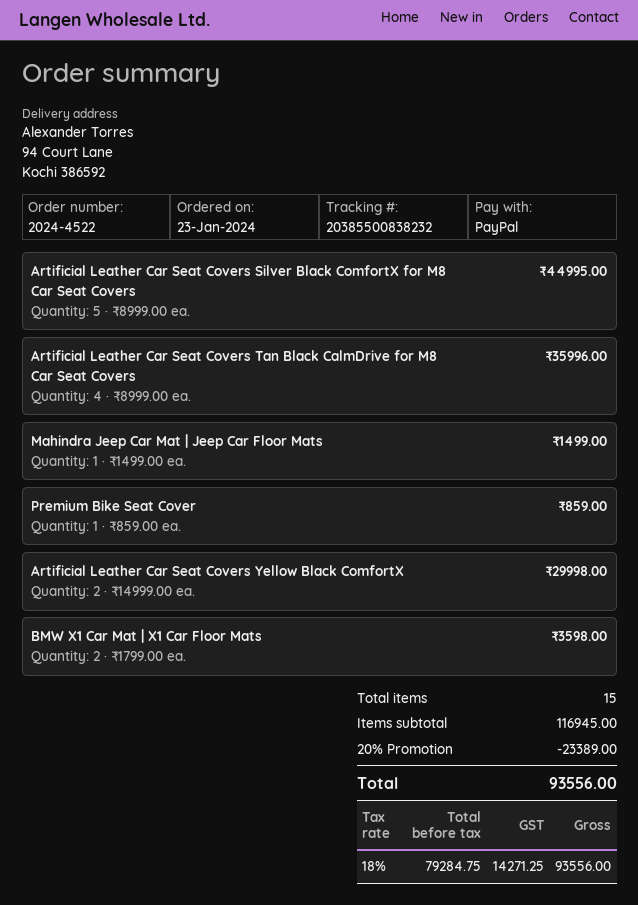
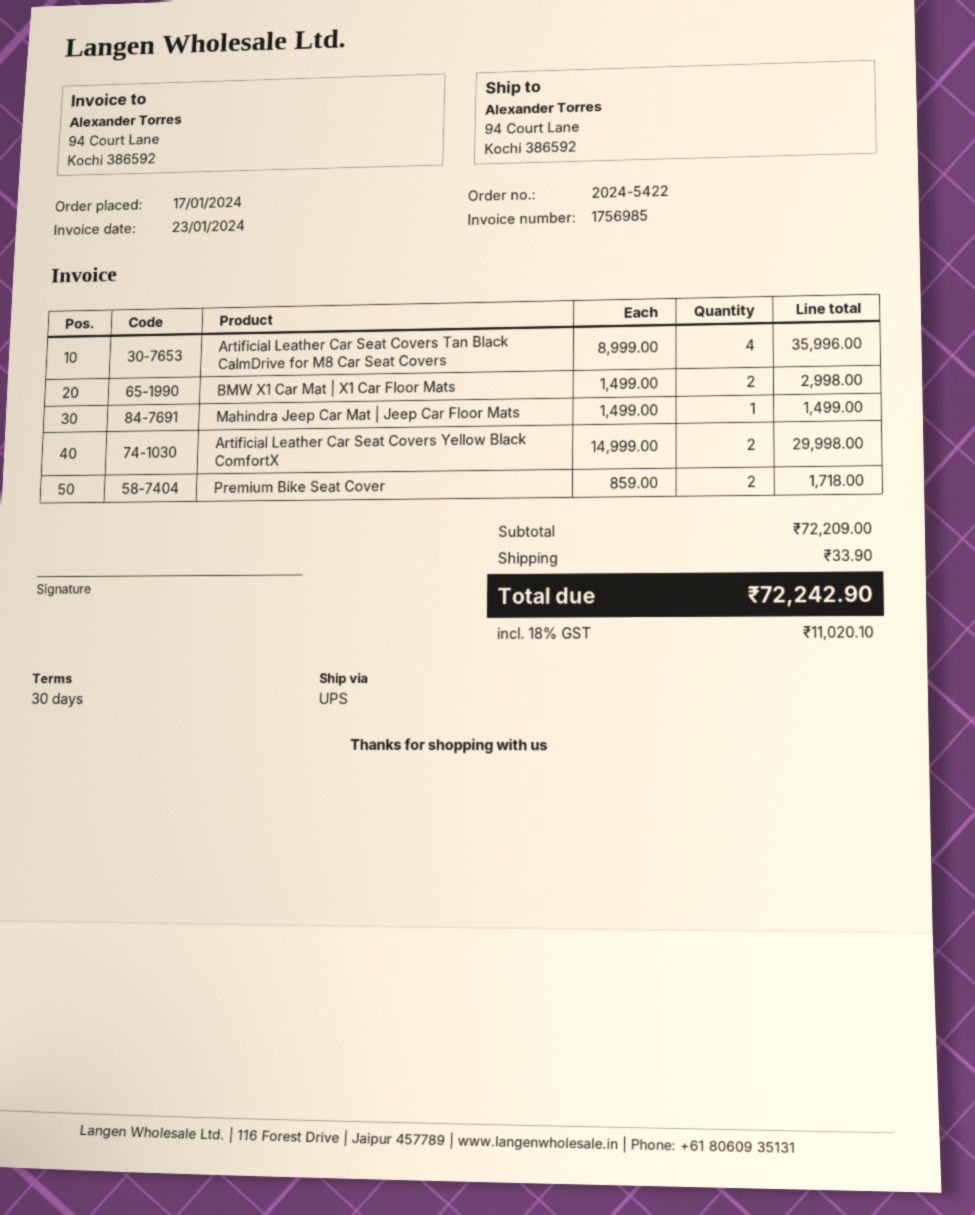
order number: 2024-4522 -> 2024-5422
order date: 2024-01-23 -> 2024-01-17
Artificial Leather Car Seat Covers Silver Black ComfortX for M8 Car Seat Covers: 5 x 8999.00 = 44995.00 -> none
Premium Bike Seat Cover: 1 x 859.00 = 859.00 -> 2 x 859.00 = 1718.00
BMW X1 Car Mat | X1 Car Floor Mats: 2 x 1799.00 = 3598.00 -> 2 x 1499.00 = 2998.00
subtotal: 116945.00 -> 72209.00
discount: 20% = 23389.00 -> none
shipping: none -> 33.90
tax: 18% = 14271.25 -> 18% = 11020.10
total: 93556.00 -> 72242.90

